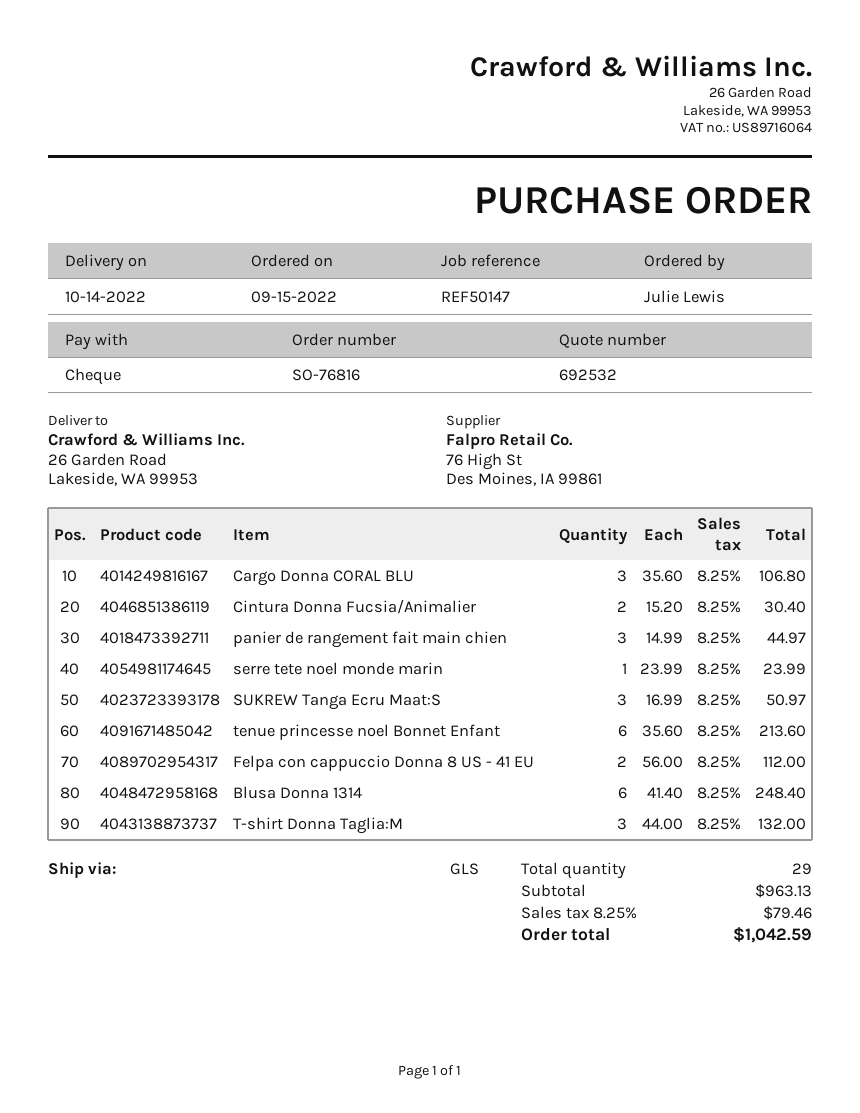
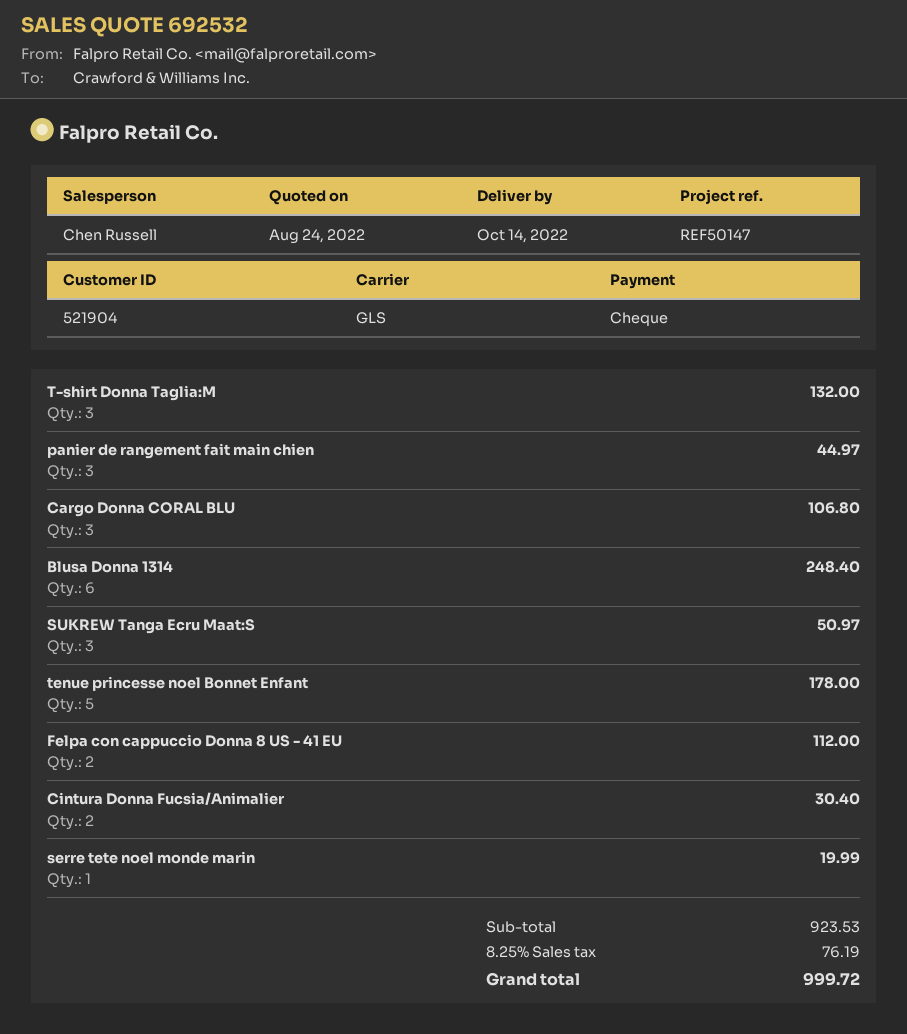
serre tete noel monde marin: 1 for 23.99 -> 1 for 19.99
tenue princesse noel Bonnet Enfant: 6 for 213.60 -> 5 for 178.00
subtotal: 963.13 -> 923.53
tax: 8.25% = 79.46 -> 8.25% = 76.19
total: 1042.59 -> 999.72

